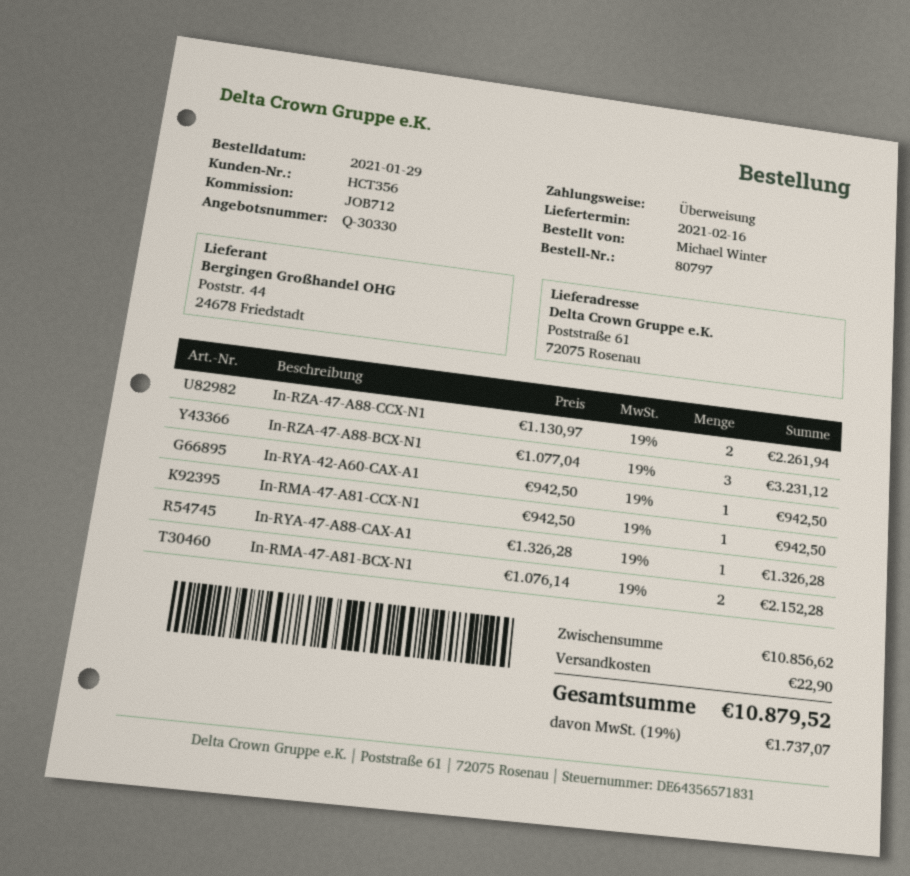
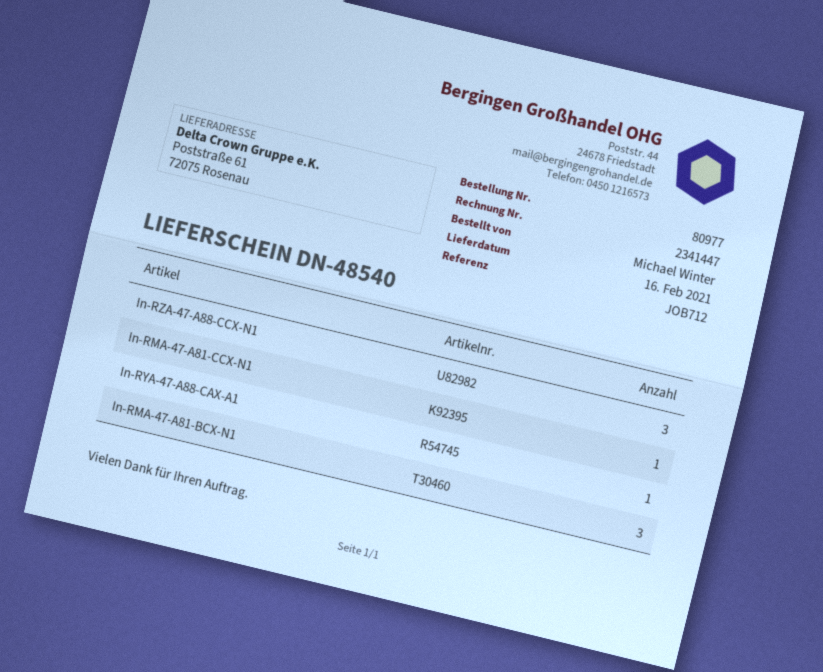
order number: 80797 -> 80977
In-RZA-47-A88-CCX-N1: 2 -> 3
In-RZA-47-A88-BCX-N1: 3 -> none
In-RYA-42-A60-CAX-A1: 1 -> none
In-RMA-47-A81-BCX-N1: 2 -> 3

